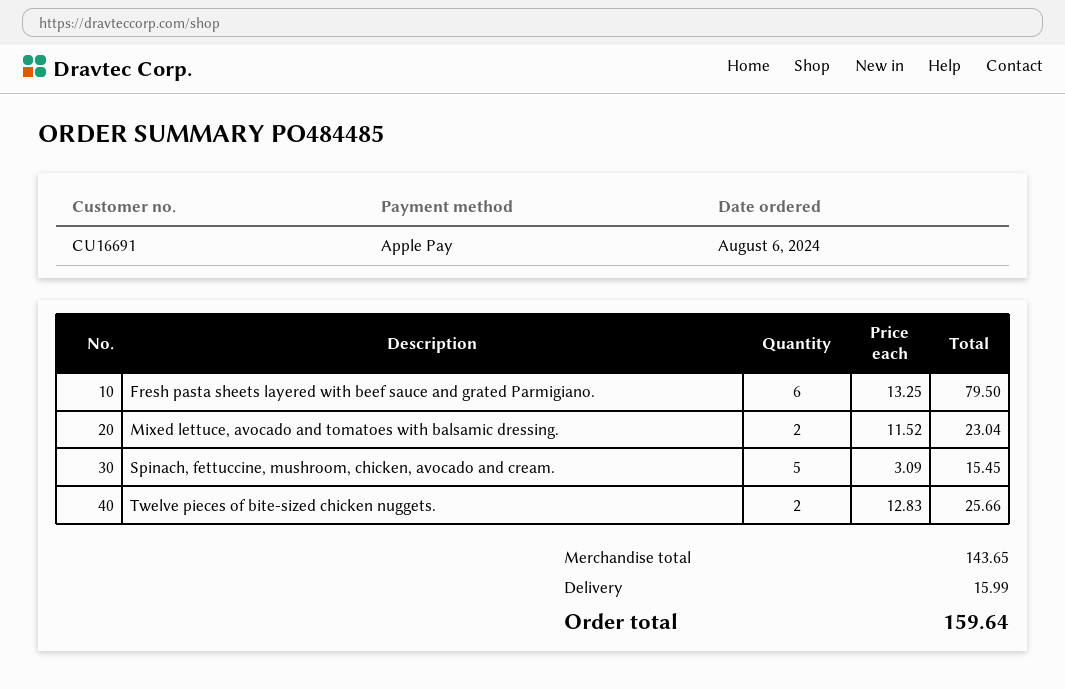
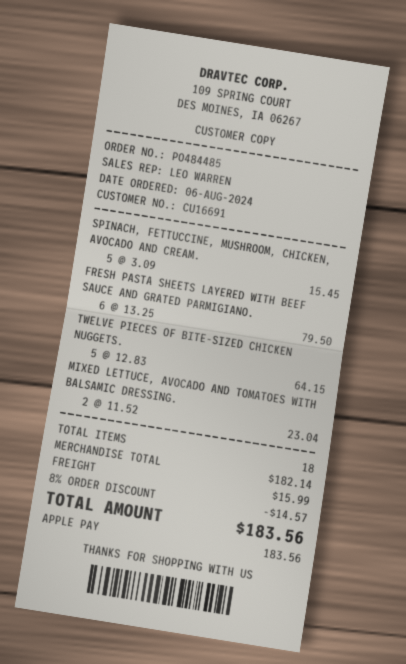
Twelve pieces of bite-sized chicken nuggets.: 2 x 12.83 = 25.66 -> 5 x 12.83 = 64.15
subtotal: 143.65 -> 182.14
discount: none -> 8% = 14.57
total: 159.64 -> 183.56

